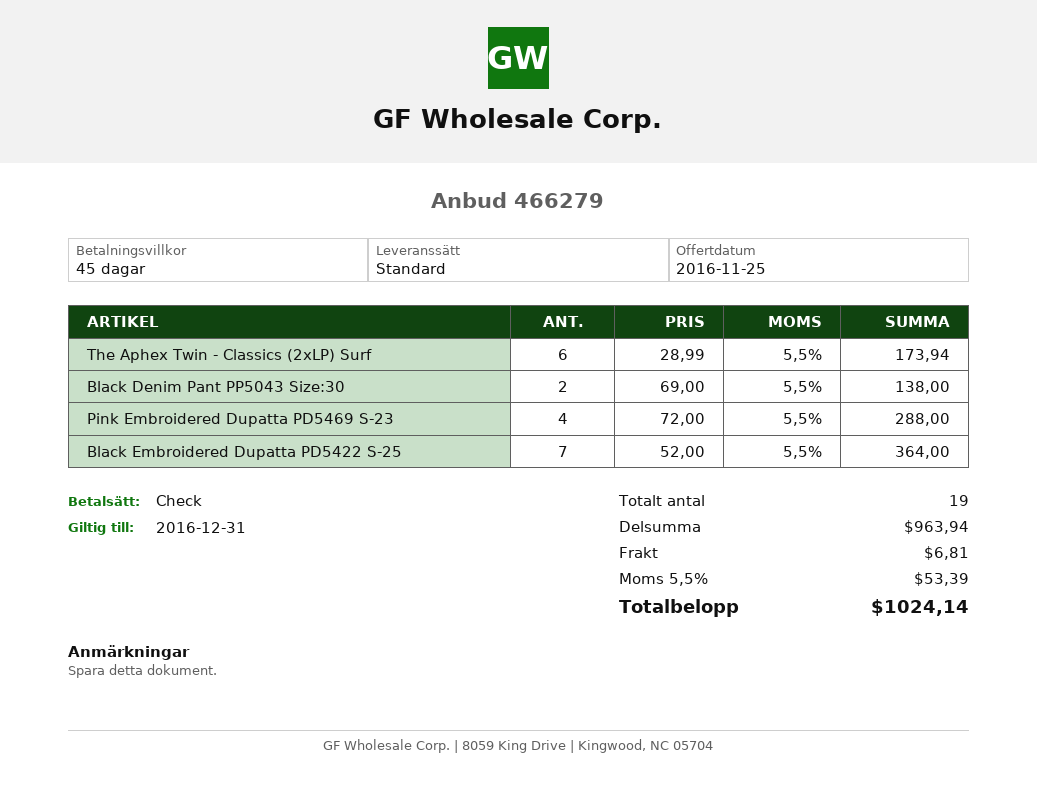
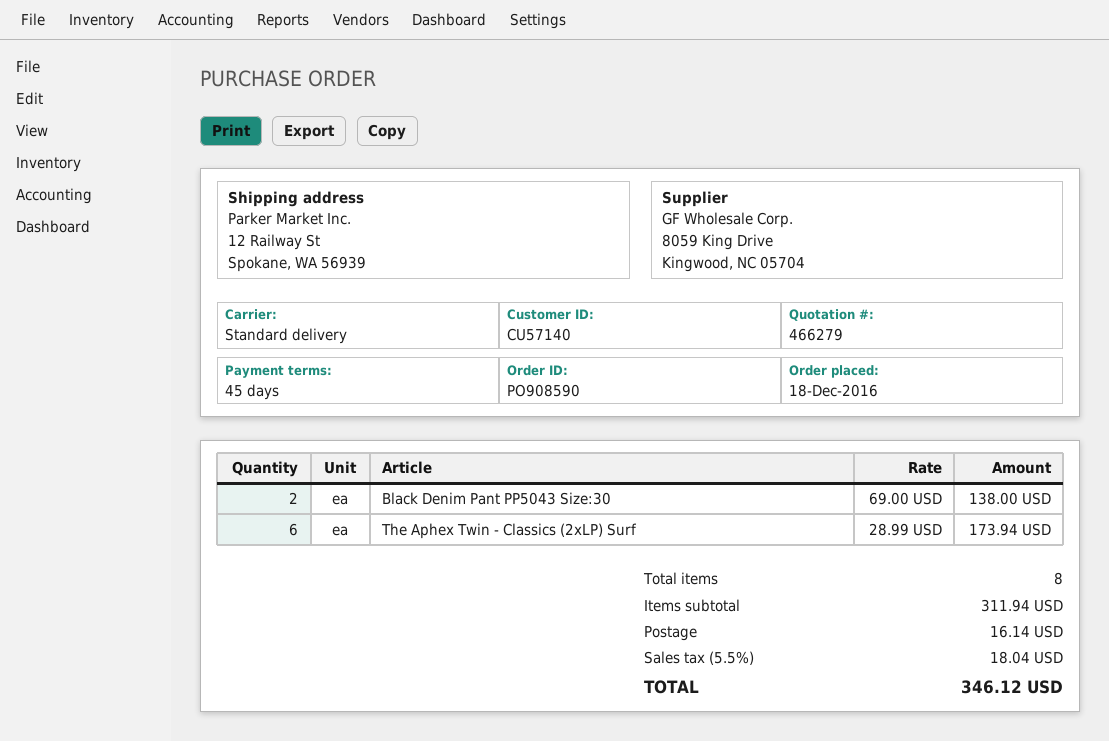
Pink Embroidered Dupatta PD5469 S-23: 4 x 72.00 = 288.00 -> none
Black Embroidered Dupatta PD5422 S-25: 7 x 52.00 = 364.00 -> none
total quantity: 19 -> 8
subtotal: 963.94 -> 311.94
shipping: 6.81 -> 16.14
tax: 5.5% = 53.39 -> 5.5% = 18.04
total: 1024.14 -> 346.12

